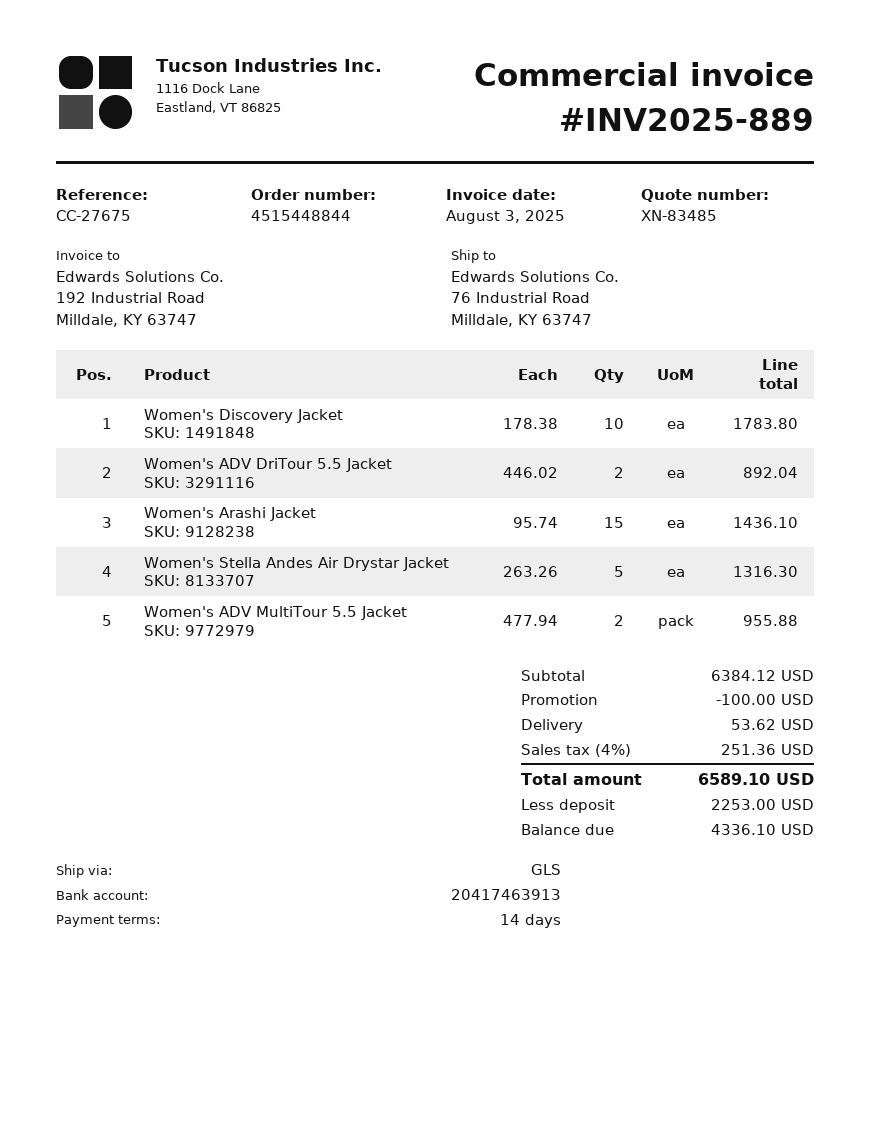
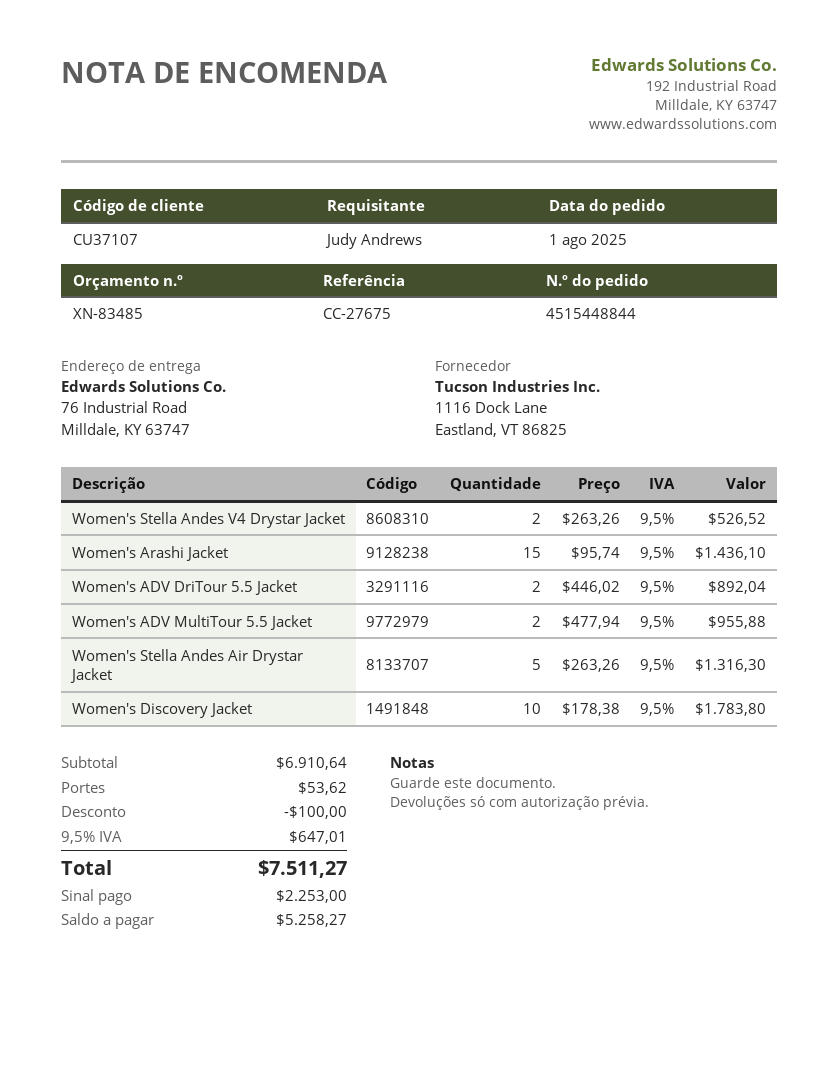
Women's Stella Andes V4 Drystar Jacket: none -> 2 x 263.26 = 526.52
subtotal: 6384.12 -> 6910.64
tax: 4% = 251.36 -> 9.5% = 647.01
total: 6589.10 -> 7511.27
balance: 4336.10 -> 5258.27

